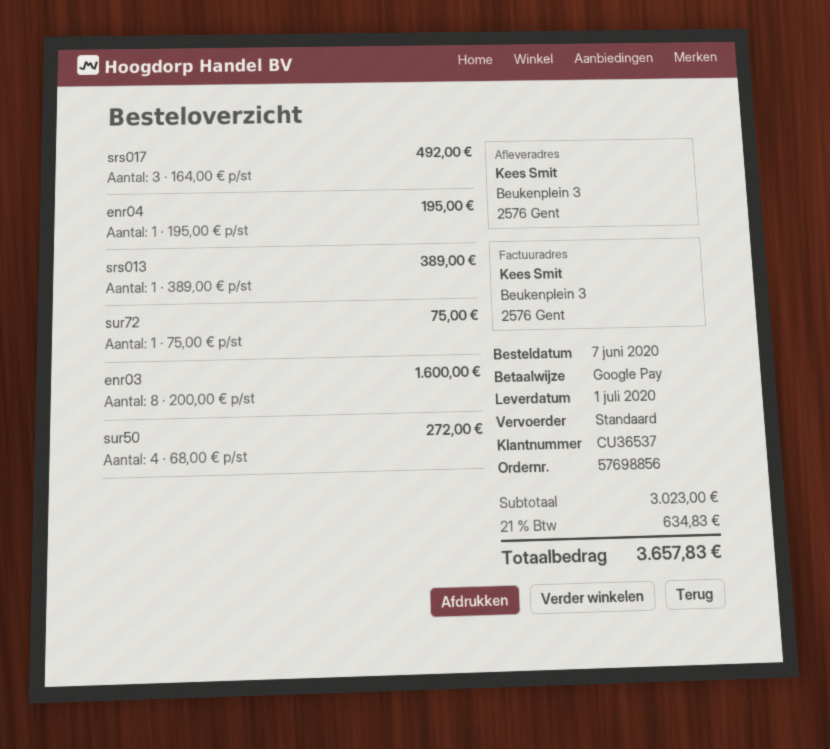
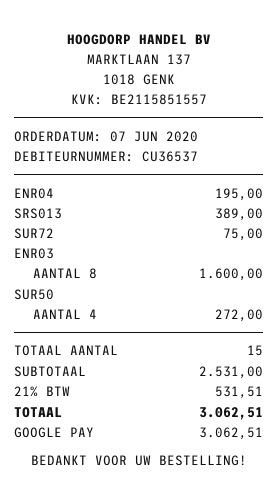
srs017: 3 for 492.00 -> none
subtotal: 3023.00 -> 2531.00
tax: 21% = 634.83 -> 21% = 531.51
total: 3657.83 -> 3062.51

